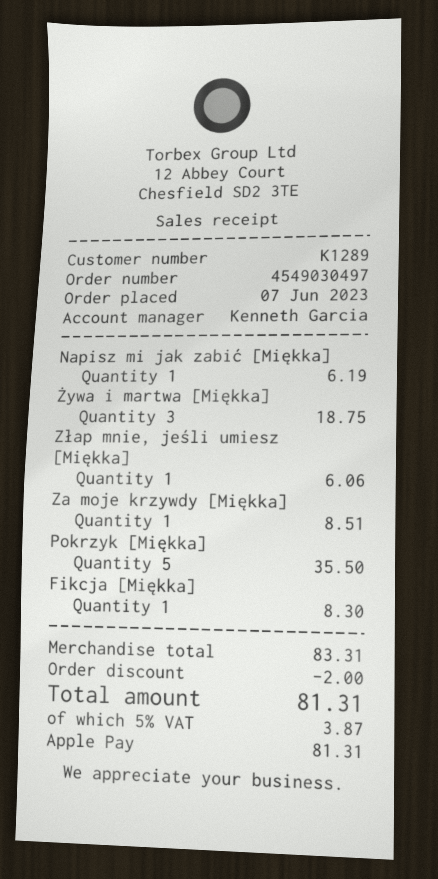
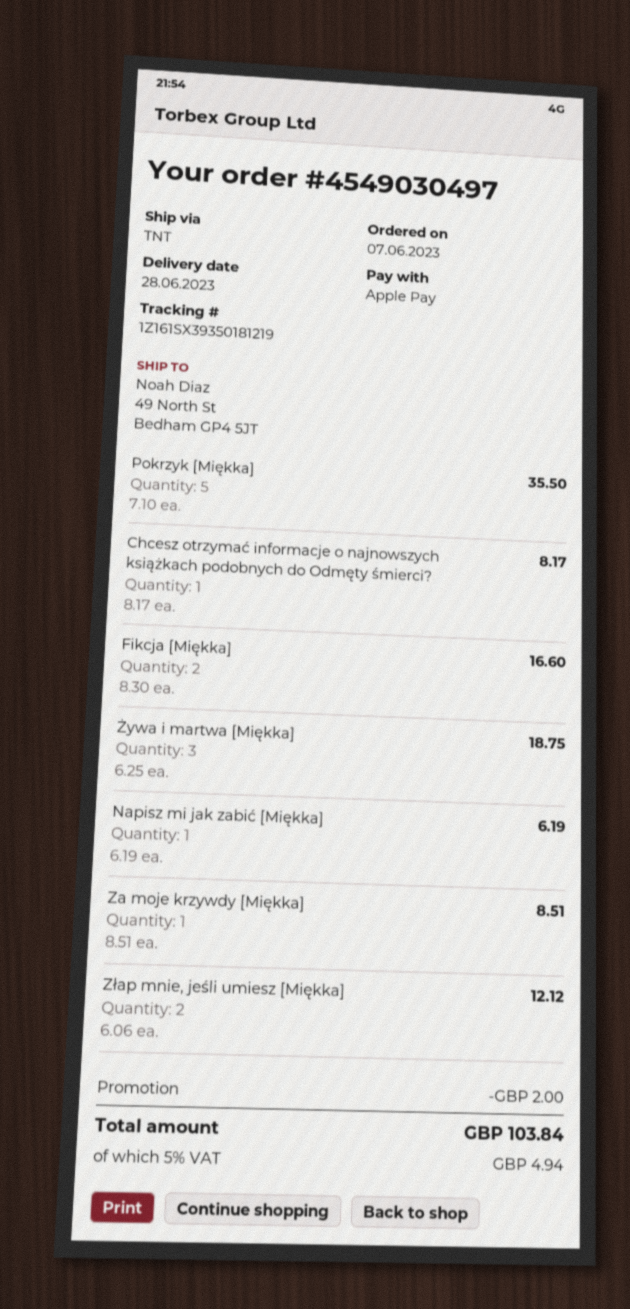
Złap mnie, jeśli umiesz [Miękka]: 1 for 6.06 -> 2 for 12.12
Fikcja [Miękka]: 1 for 8.30 -> 2 for 16.60
Chcesz otrzymać informacje o najnowszych książkach podobnych do Odmęty śmierci?: none -> 1 for 8.17
tax: 5% = 3.87 -> 5% = 4.94
total: 81.31 -> 103.84

